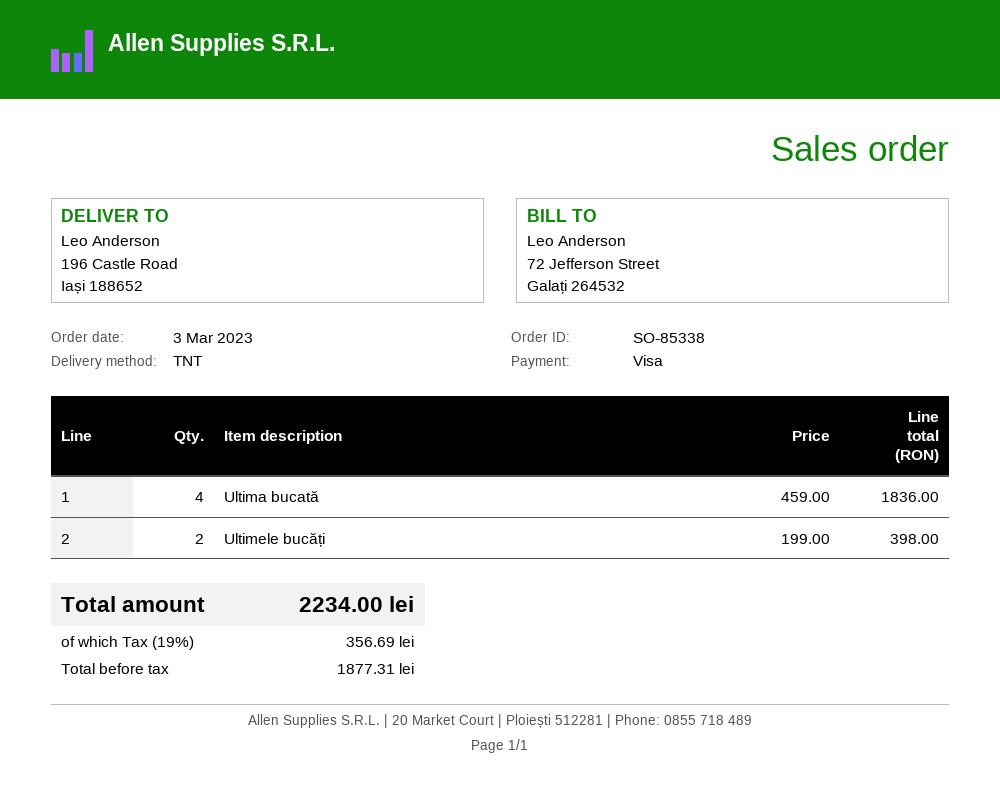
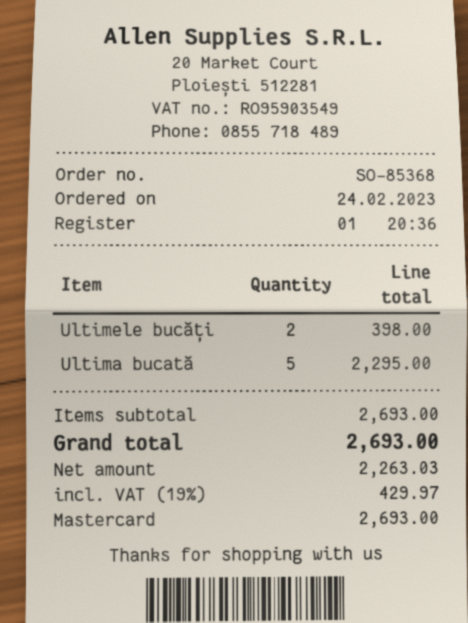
order number: SO-85338 -> SO-85368
order date: 2023-03-03 -> 2023-02-24
payment method: Visa -> Mastercard
Ultima bucată: 4 for 1836.00 -> 5 for 2295.00
net: 1877.31 -> 2263.03
tax: 19% = 356.69 -> 19% = 429.97
total: 2234.00 -> 2693.00

